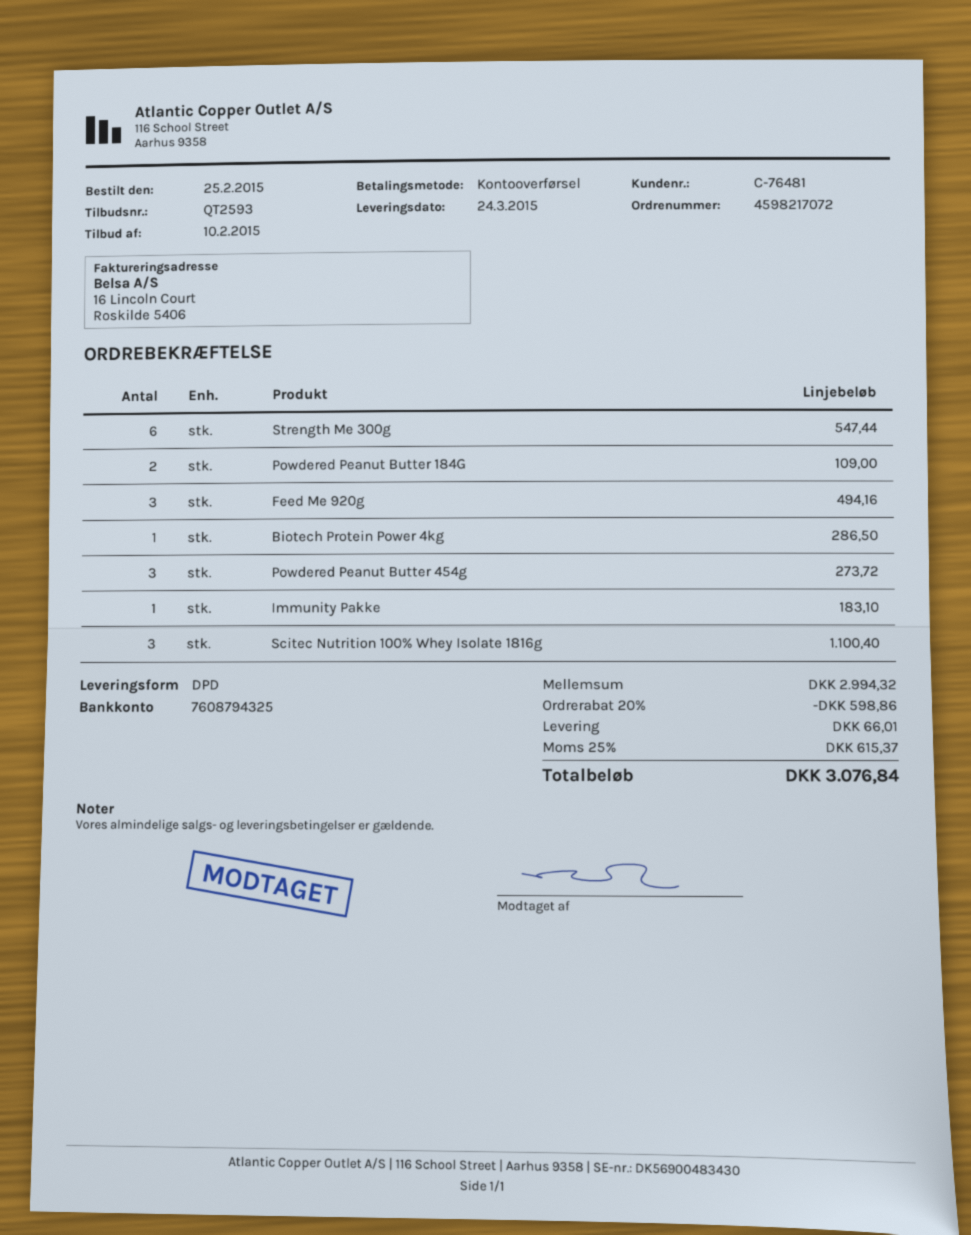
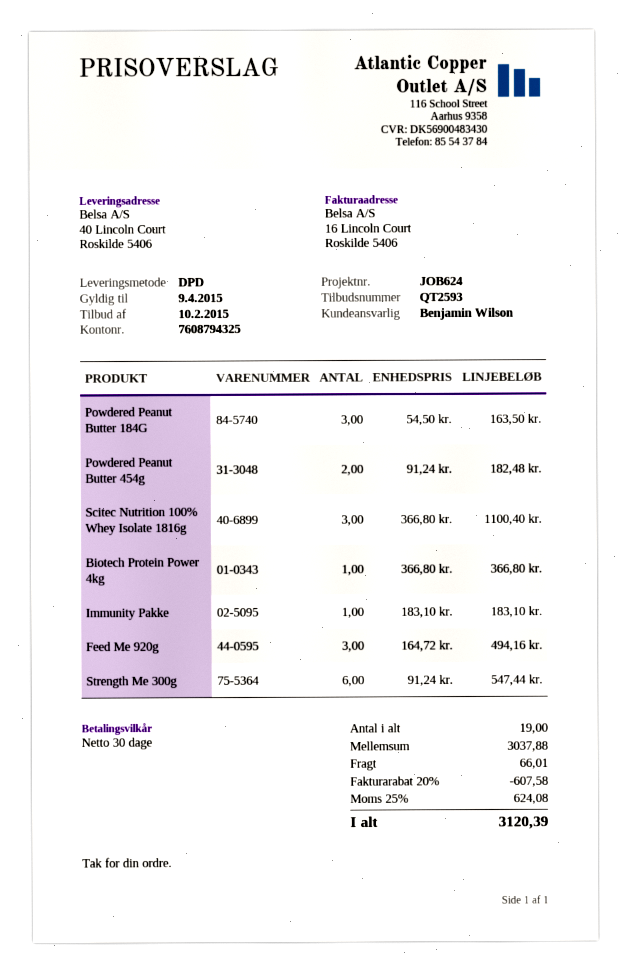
Powdered Peanut Butter 184G: 2 for 109.00 -> 3 for 163.50
Biotech Protein Power 4kg: 1 for 286.50 -> 1 for 366.80
Powdered Peanut Butter 454g: 3 for 273.72 -> 2 for 182.48
subtotal: 2994.32 -> 3037.88
discount: 20% = 598.86 -> 20% = 607.58
tax: 25% = 615.37 -> 25% = 624.08
total: 3076.84 -> 3120.39

